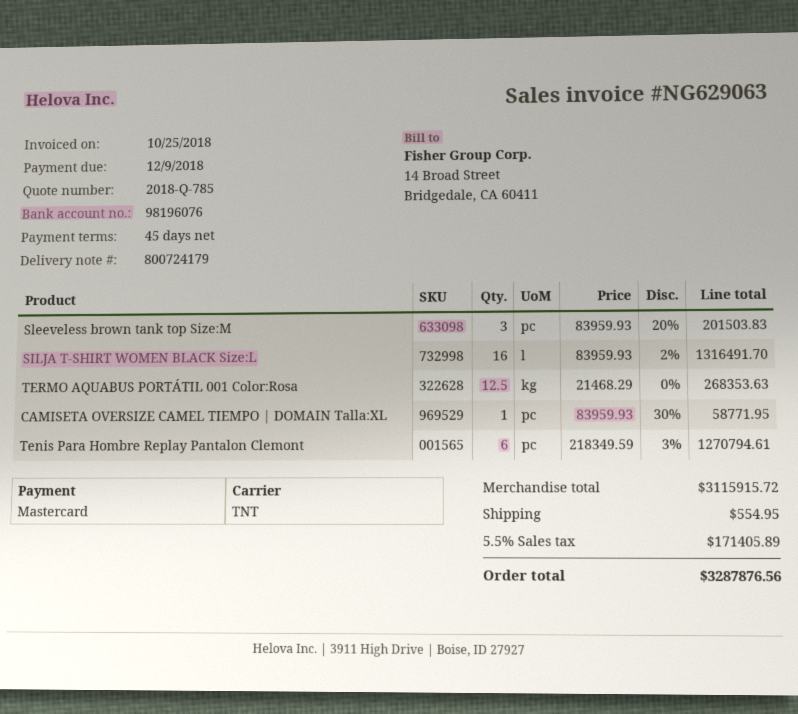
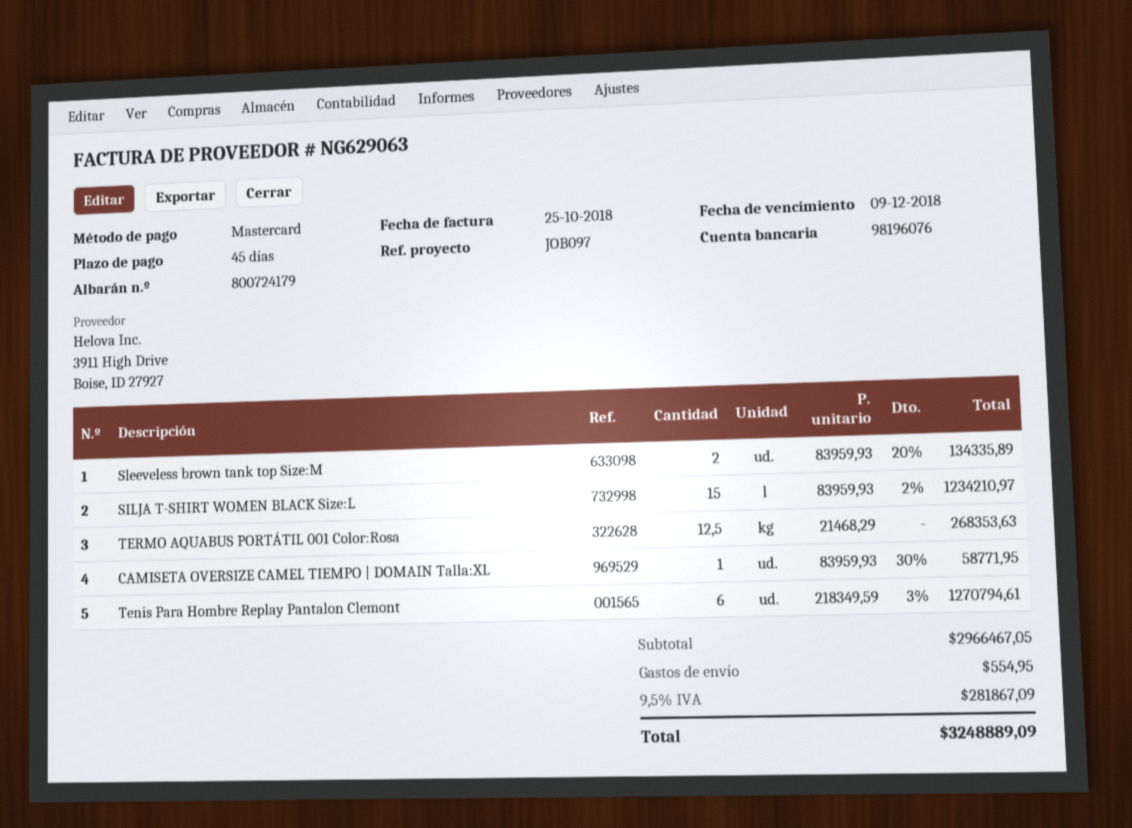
Sleeveless brown tank top Size:M: 3 x 83959.93 - 20% = 201503.83 -> 2 x 83959.93 - 20% = 134335.89
SILJA T-SHIRT WOMEN BLACK Size:L: 16 x 83959.93 - 2% = 1316491.70 -> 15 x 83959.93 - 2% = 1234210.97
subtotal: 3115915.72 -> 2966467.05
tax: 5.5% = 171405.89 -> 9.5% = 281867.09
total: 3287876.56 -> 3248889.09

